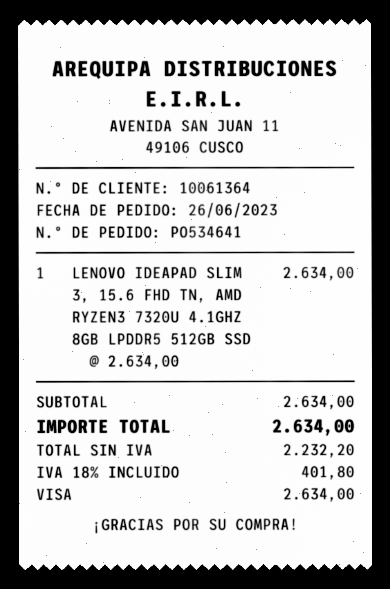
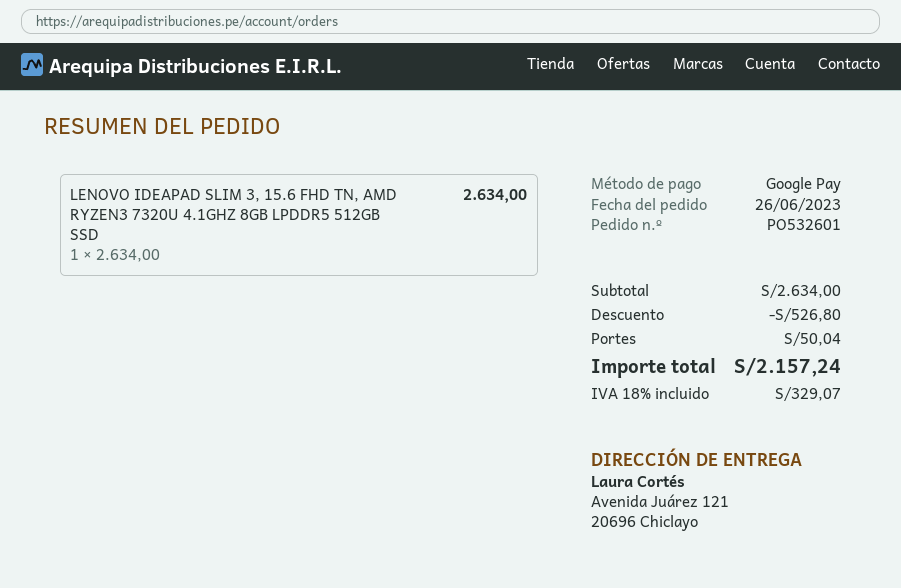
order number: PO534641 -> PO532601
payment method: Visa -> Google Pay
discount: none -> 526.80
shipping: none -> 50.04
tax: 18% = 401.80 -> 18% = 329.07
total: 2634.00 -> 2157.24

